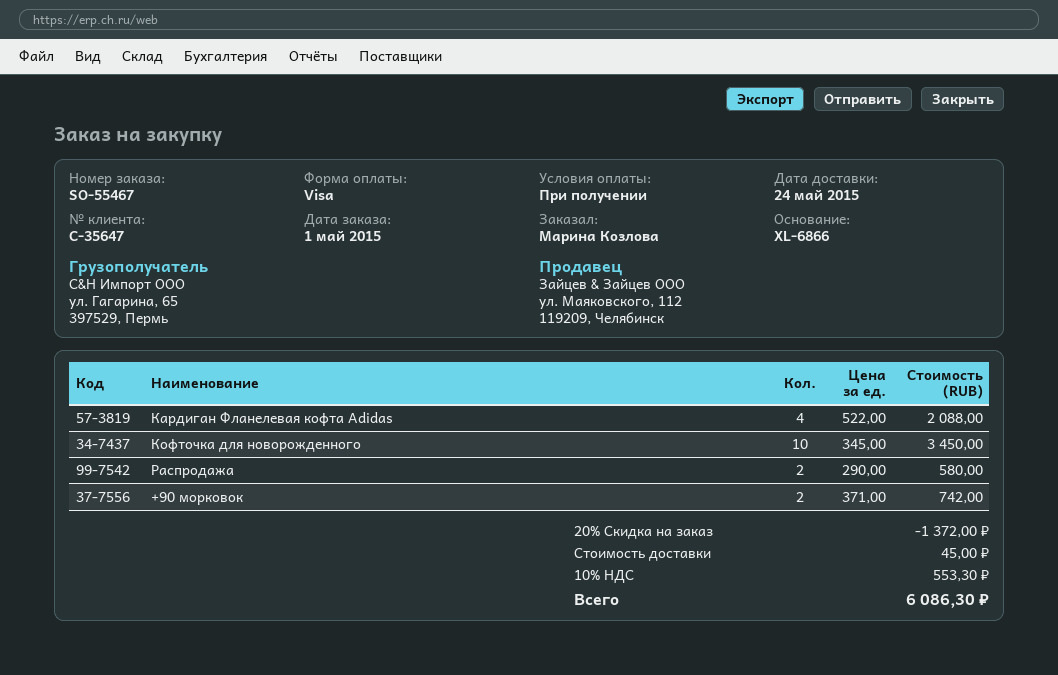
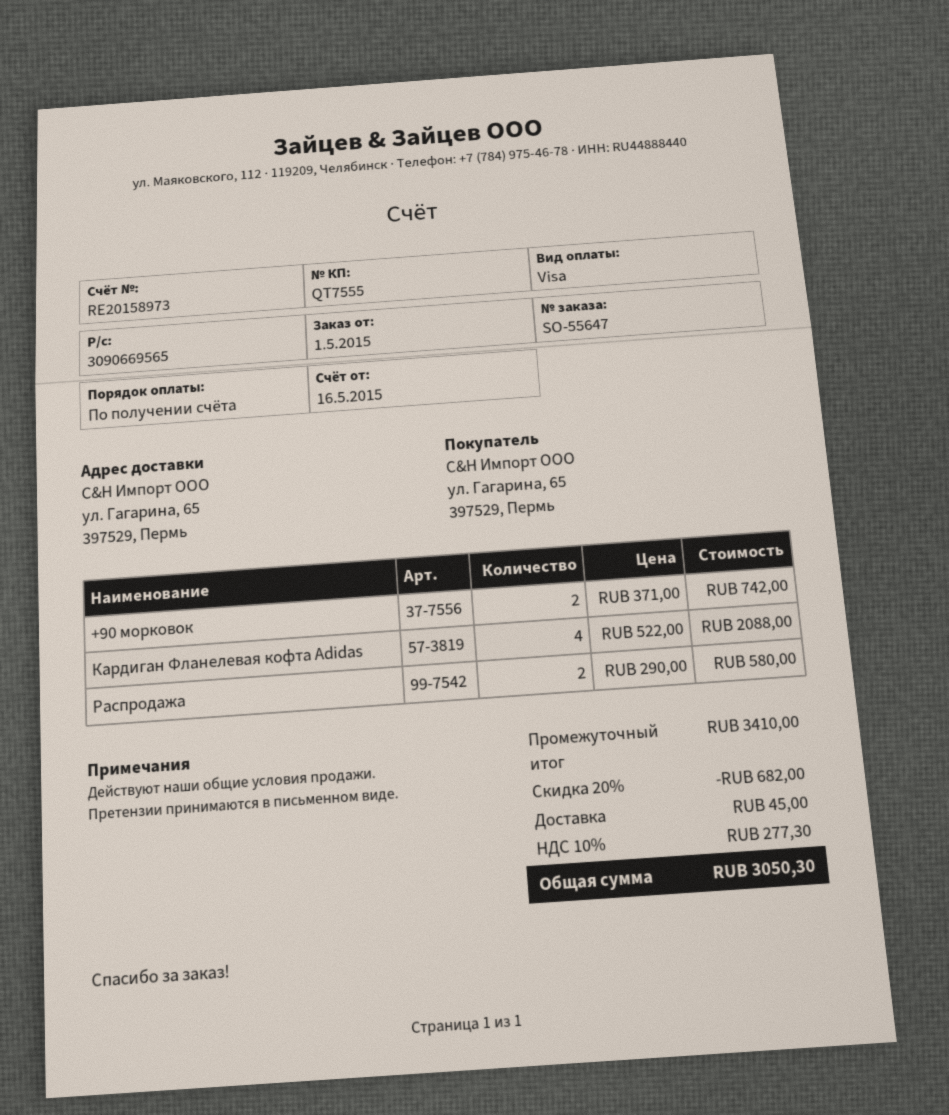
order number: SO-55467 -> SO-55647
Кофточка для новорожденного: 10 x 345.00 = 3450.00 -> none
discount: 20% = 1372.00 -> 20% = 682.00
tax: 10% = 553.30 -> 10% = 277.30
total: 6086.30 -> 3050.30

